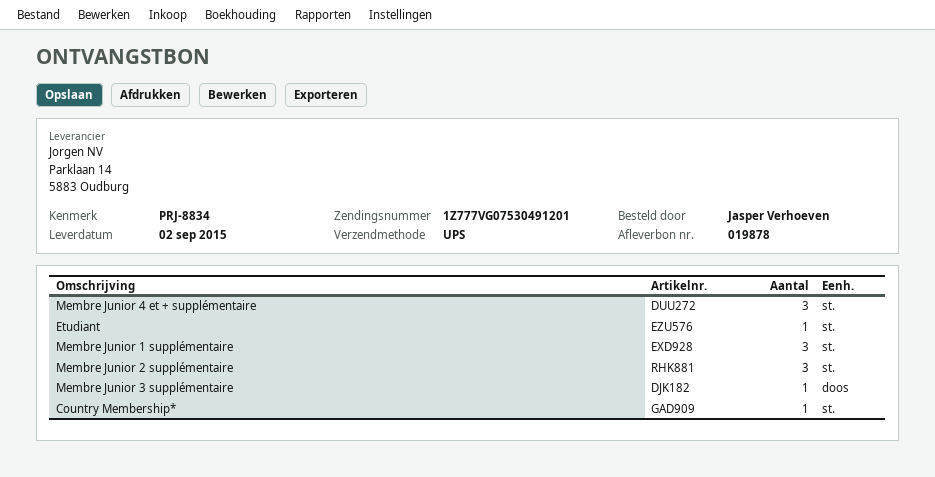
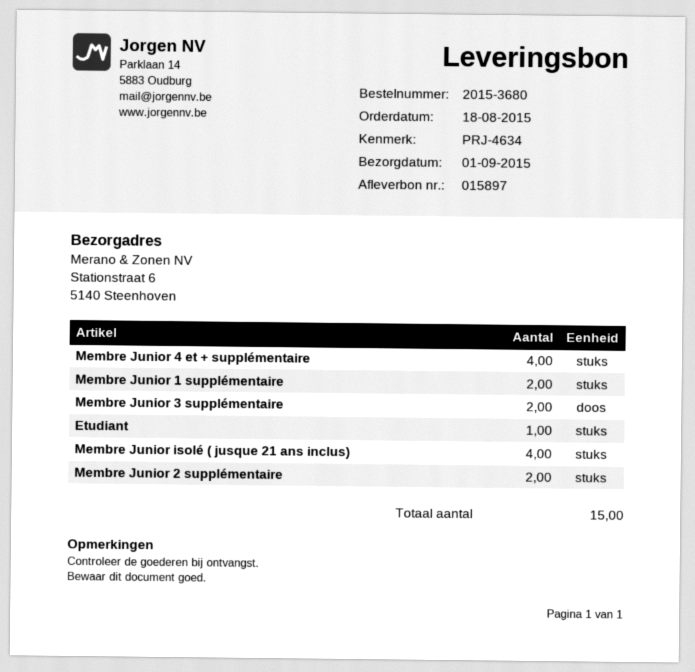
delivery note number: 019878 -> 015897
delivery date: 2015-09-02 -> 2015-09-01
reference: PRJ-8834 -> PRJ-4634
Membre Junior 4 et + supplémentaire: 3 -> 4
Membre Junior 1 supplémentaire: 3 -> 2
Membre Junior 2 supplémentaire: 3 -> 2
Membre Junior 3 supplémentaire: 1 -> 2
Country Membership*: 1 -> none
Membre Junior isolé ( jusque 21 ans inclus): none -> 4

